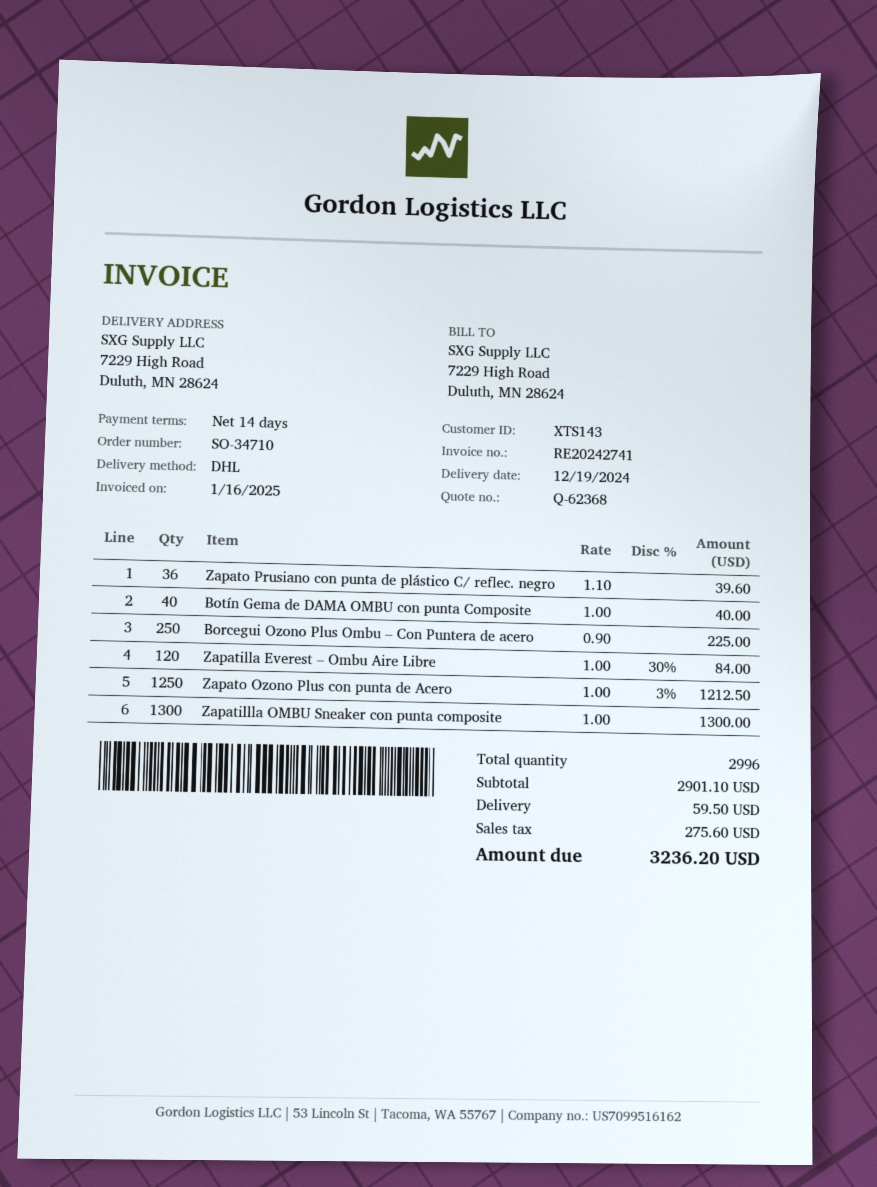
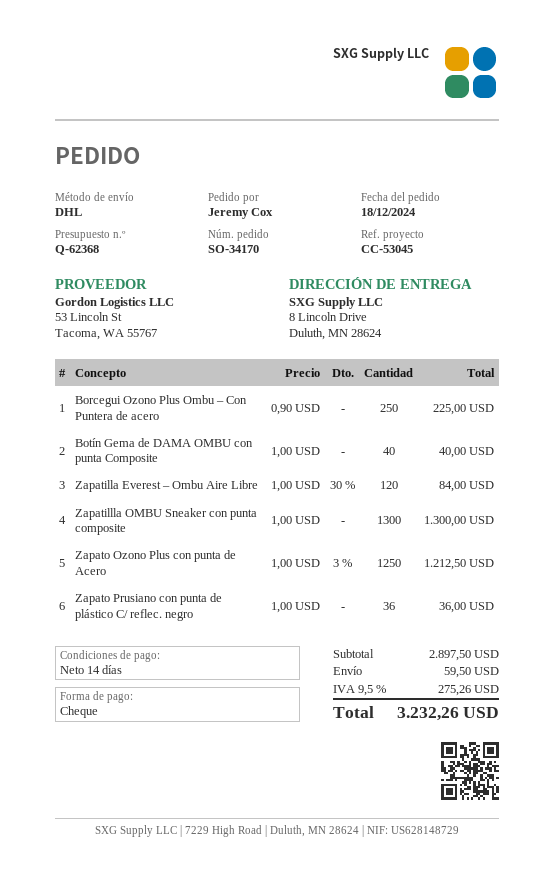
order number: SO-34710 -> SO-34170
ship to: 7229 High Road, Duluth, MN 28624 -> 8 Lincoln Drive, Duluth, MN 28624
Zapato Prusiano con punta de plástico C/ reflec. negro: 36 x 1.10 = 39.60 -> 36 x 1.00 = 36.00
subtotal: 2901.10 -> 2897.50
tax: 275.60 -> 275.26
total: 3236.20 -> 3232.26

